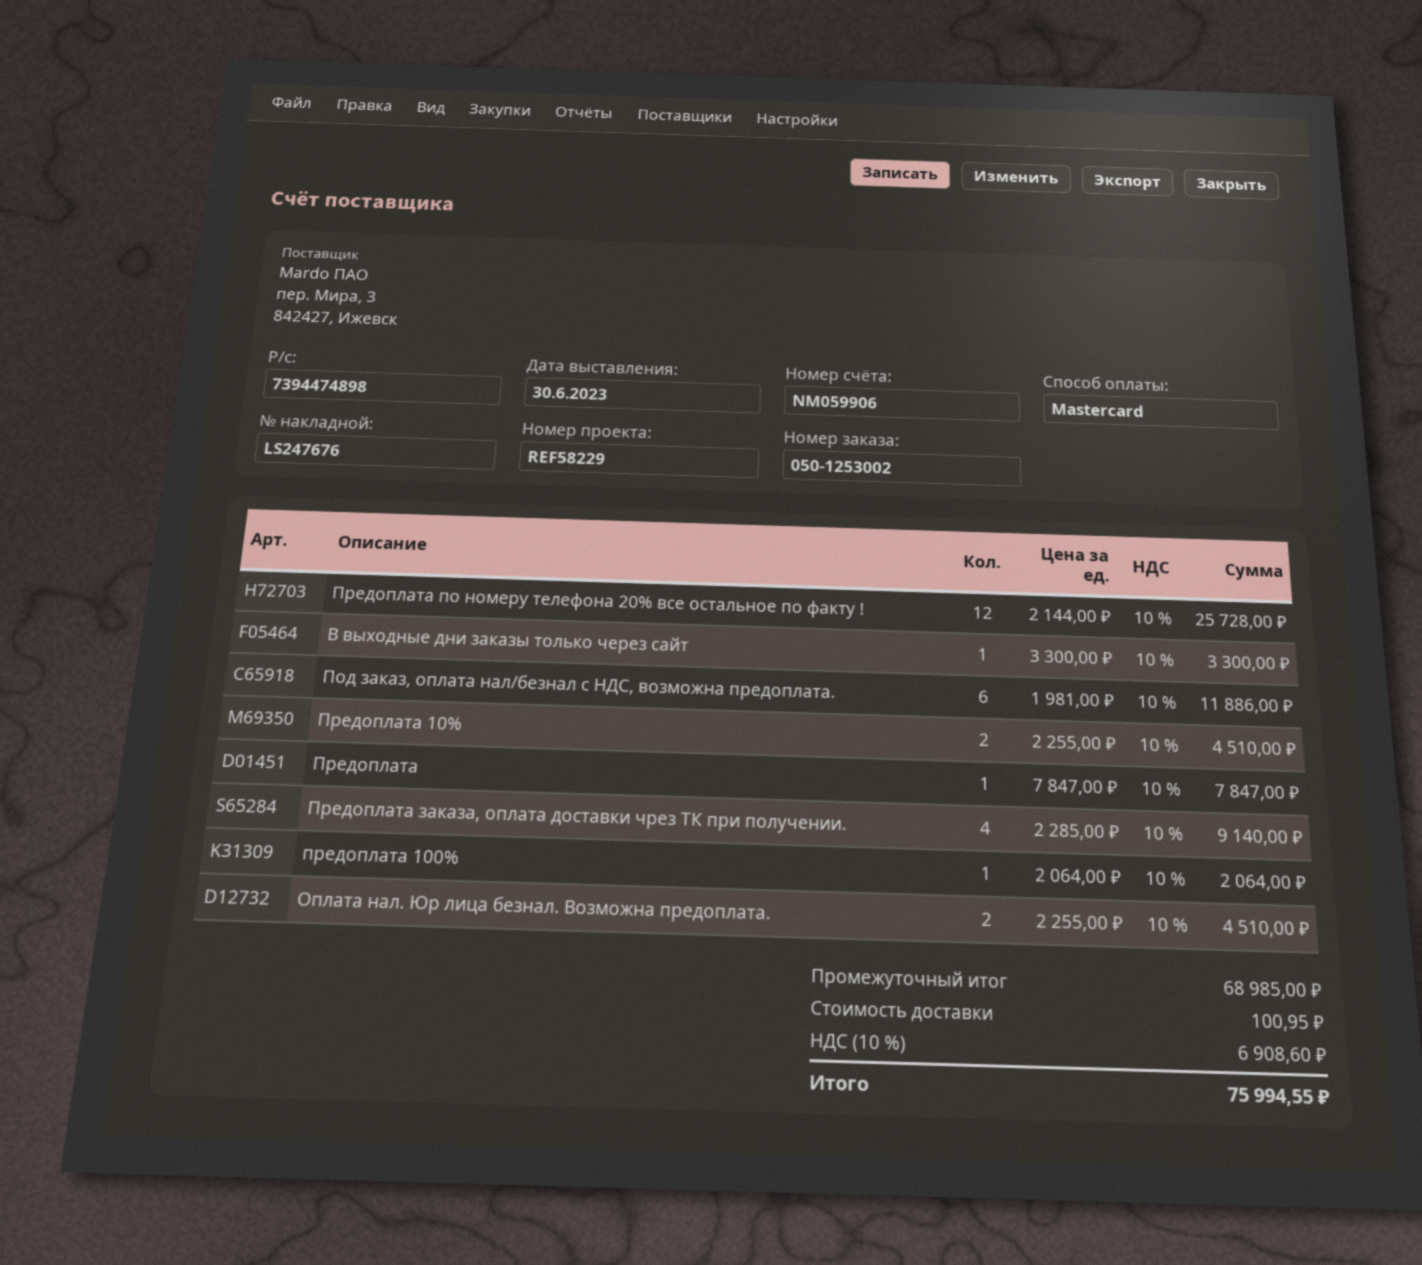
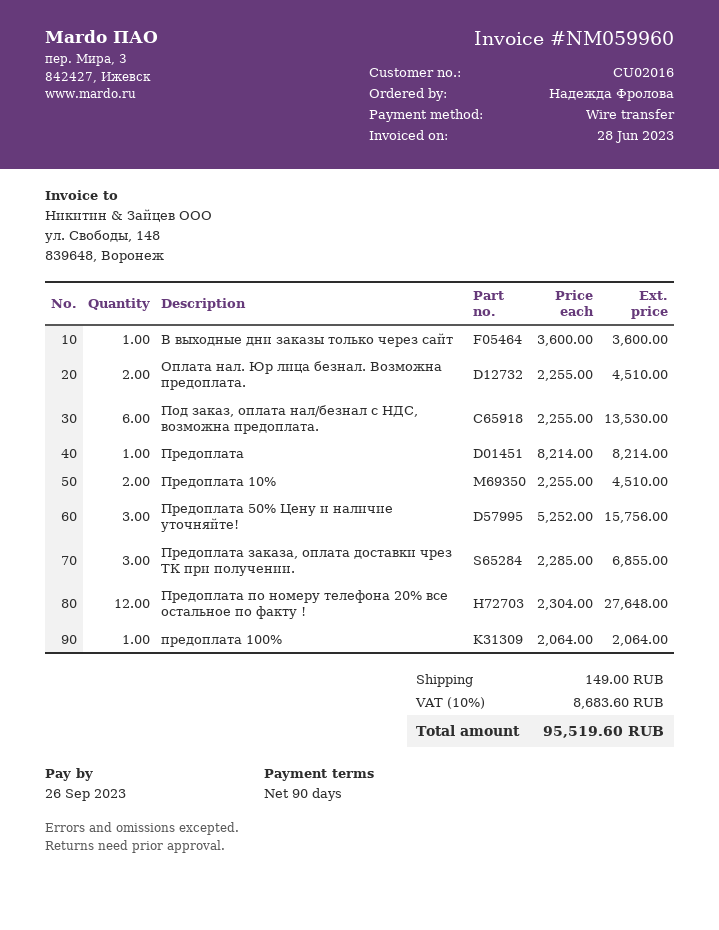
invoice number: NM059906 -> NM059960
invoice date: 2023-06-30 -> 2023-06-28
payment method: Mastercard -> bank transfer
Предоплата по номеру телефона 20% все остальное по факту !: 12 x 2144.00 = 25728.00 -> 12 x 2304.00 = 27648.00
В выходные дни заказы только через сайт: 1 x 3300.00 = 3300.00 -> 1 x 3600.00 = 3600.00
Под заказ, оплата нал/безнал с НДС, возможна предоплата.: 6 x 1981.00 = 11886.00 -> 6 x 2255.00 = 13530.00
Предоплата: 1 x 7847.00 = 7847.00 -> 1 x 8214.00 = 8214.00
Предоплата заказа, оплата доставки чрез ТК при получении.: 4 x 2285.00 = 9140.00 -> 3 x 2285.00 = 6855.00
Предоплата 50% Цену и наличие уточняйте!: none -> 3 x 5252.00 = 15756.00
shipping: 100.95 -> 149.00
tax: 10% = 6908.60 -> 10% = 8683.60
total: 75994.55 -> 95519.60

